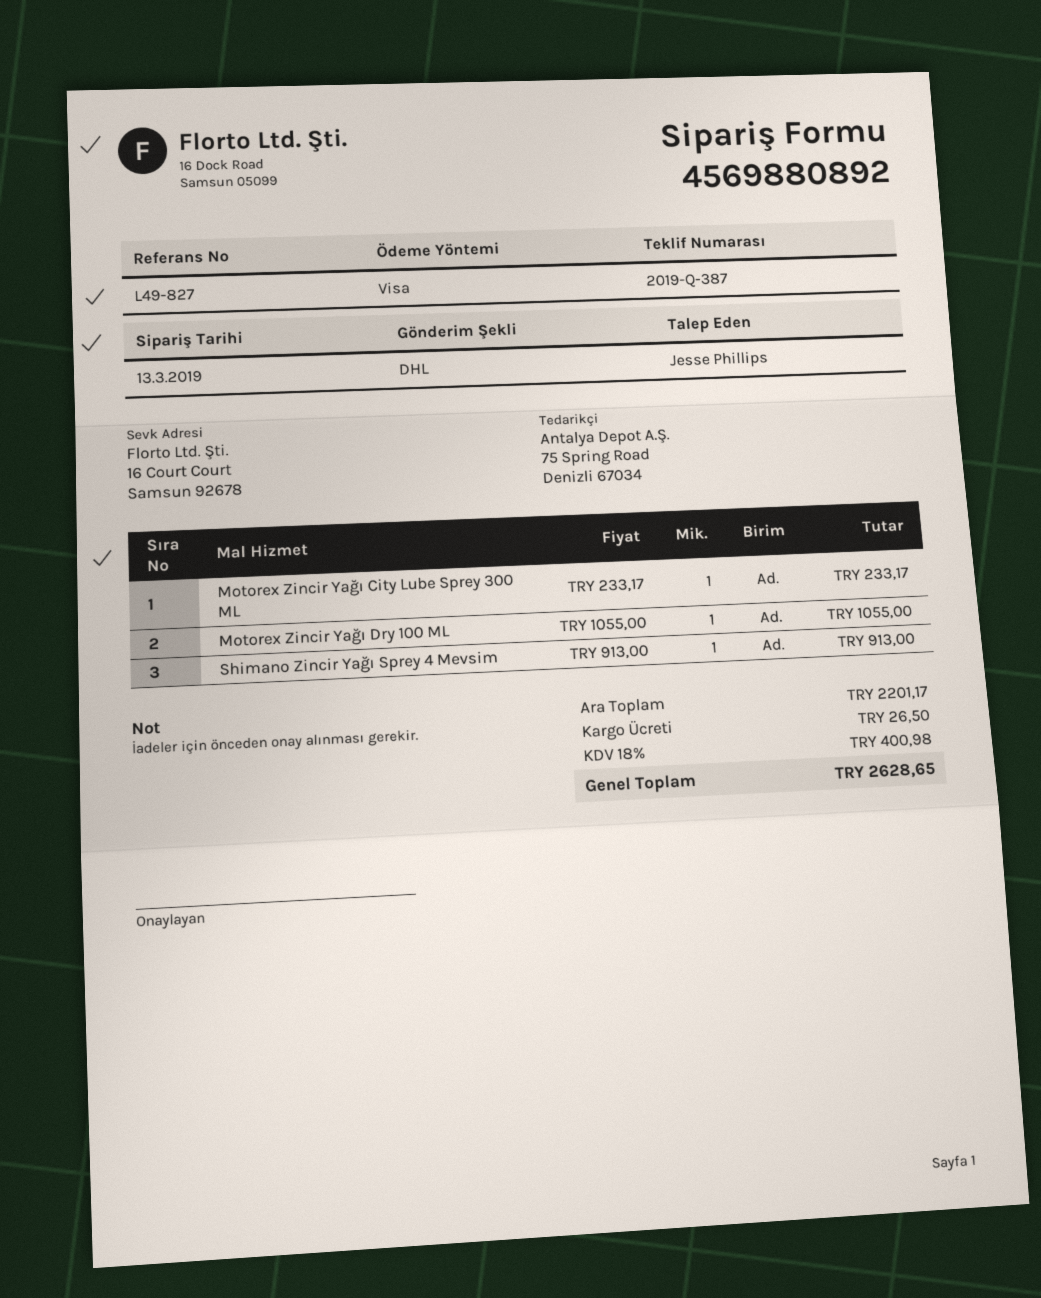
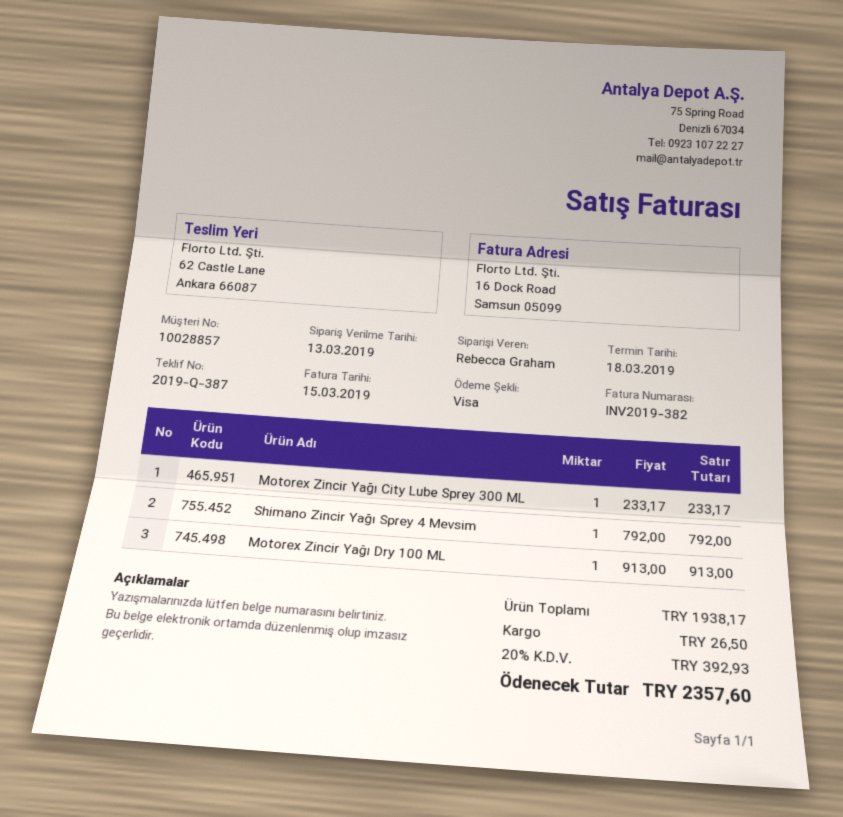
ordered by: Jesse Phillips -> Rebecca Graham
ship to: 16 Court Court, Samsun 92678 -> 62 Castle Lane, Ankara 66087
Motorex Zincir Yağı Dry 100 ML: 1 x 1055.00 = 1055.00 -> 1 x 913.00 = 913.00
Shimano Zincir Yağı Sprey 4 Mevsim: 1 x 913.00 = 913.00 -> 1 x 792.00 = 792.00
subtotal: 2201.17 -> 1938.17
tax: 18% = 400.98 -> 20% = 392.93
total: 2628.65 -> 2357.60

